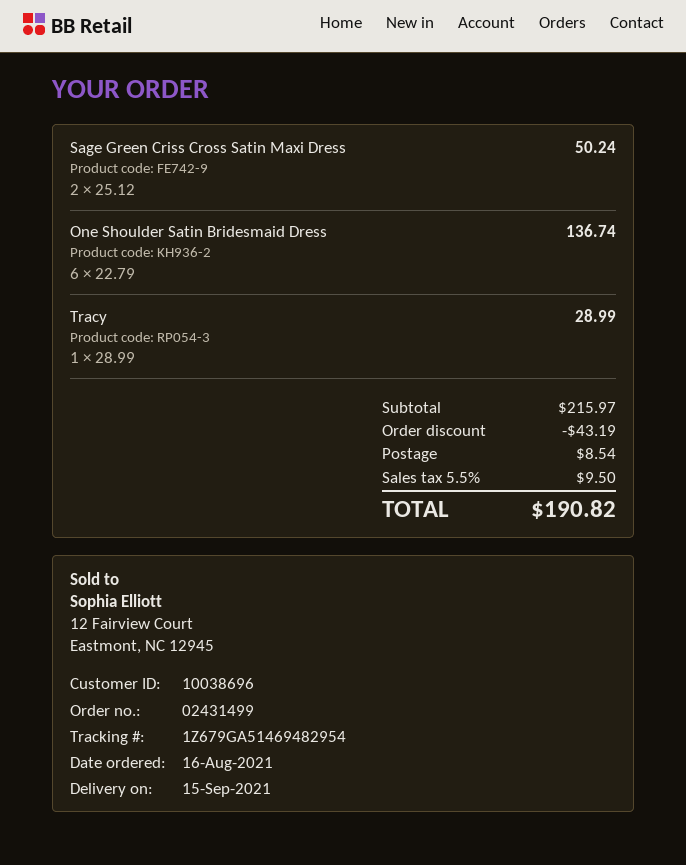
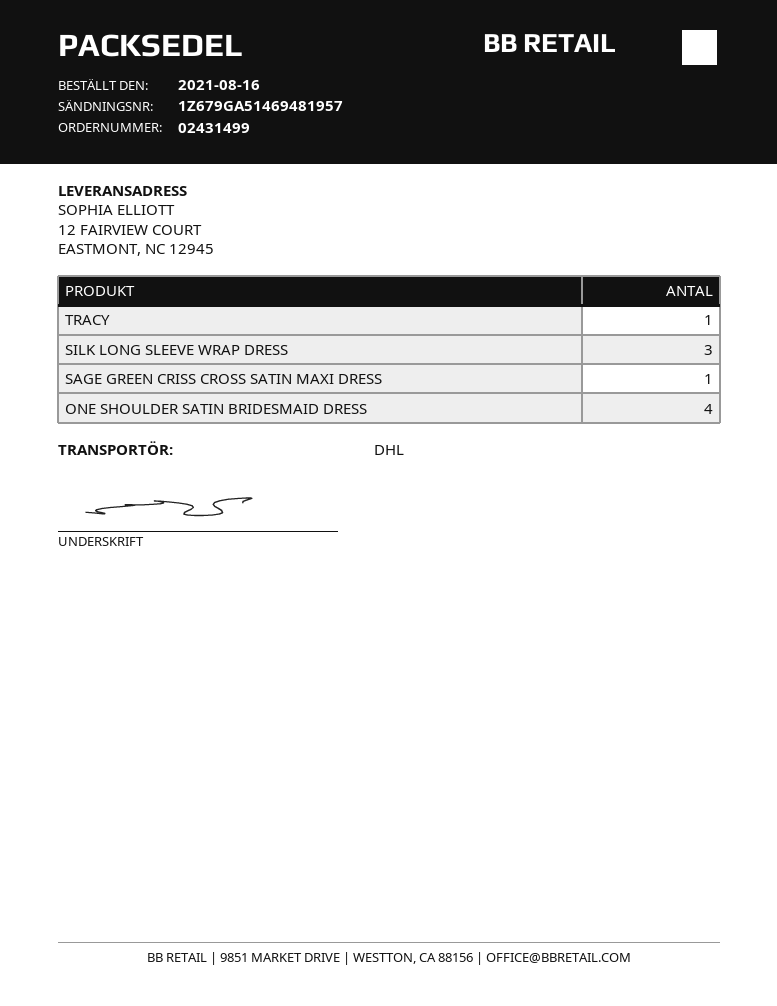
tracking number: 1Z679GA51469482954 -> 1Z679GA51469481957
Sage Green Criss Cross Satin Maxi Dress: 2 -> 1
One Shoulder Satin Bridesmaid Dress: 6 -> 4
SILK LONG SLEEVE WRAP DRESS: none -> 3

